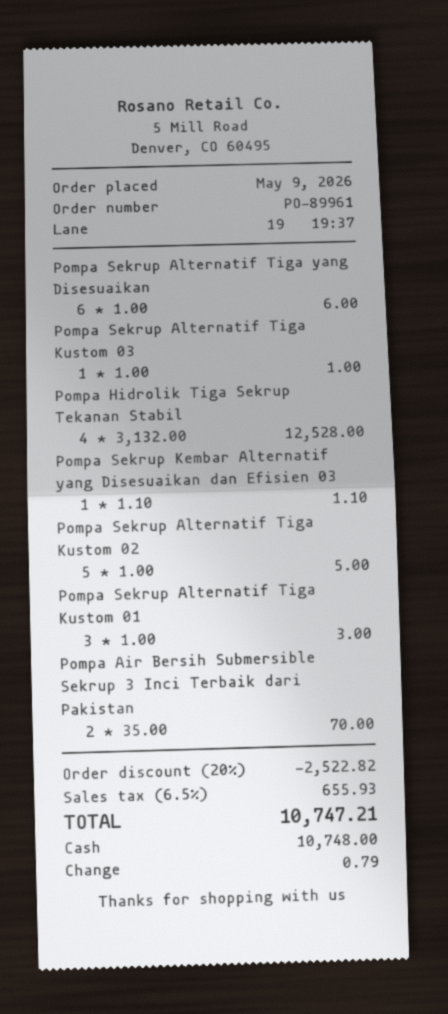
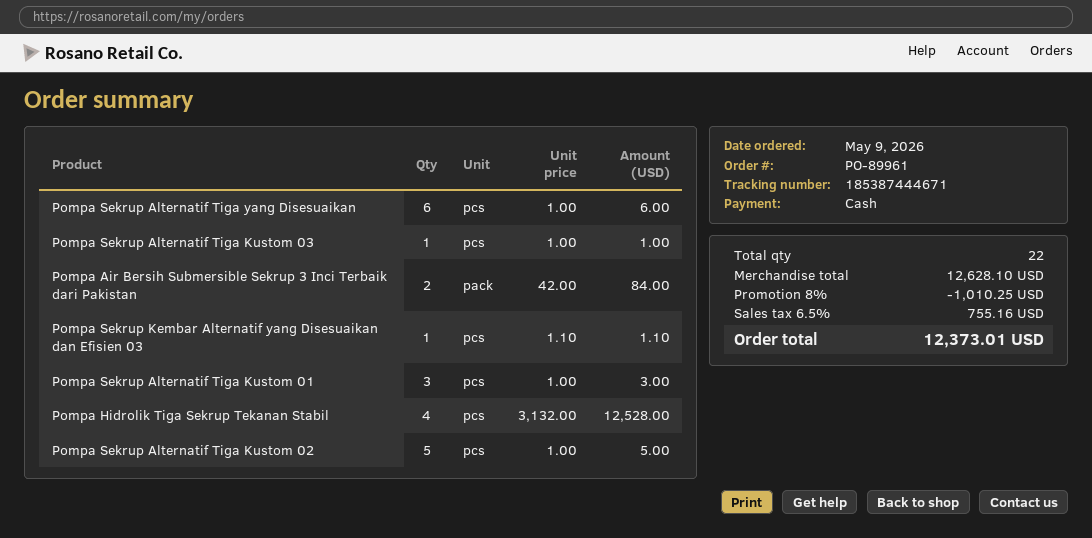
Pompa Air Bersih Submersible Sekrup 3 Inci Terbaik dari Pakistan: 2 x 35.00 = 70.00 -> 2 x 42.00 = 84.00
discount: 20% = 2522.82 -> 8% = 1010.25
tax: 6.5% = 655.93 -> 6.5% = 755.16
total: 10747.21 -> 12373.01

